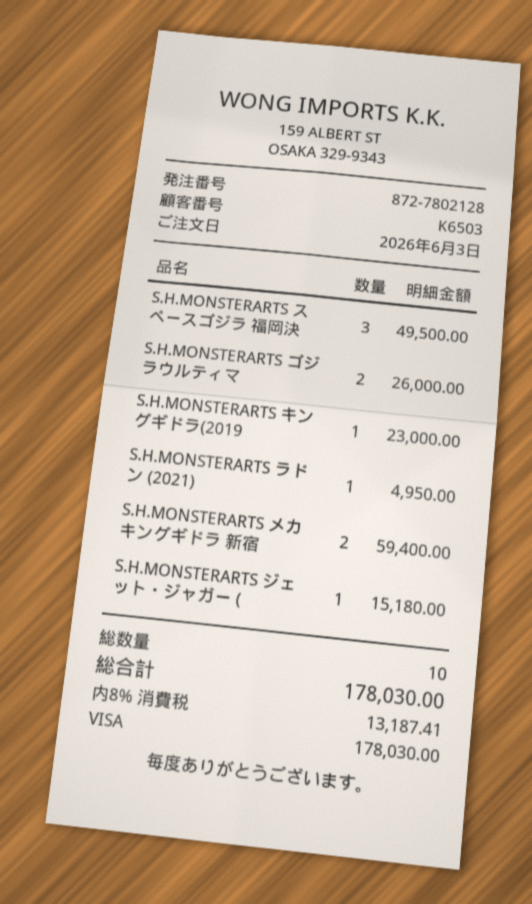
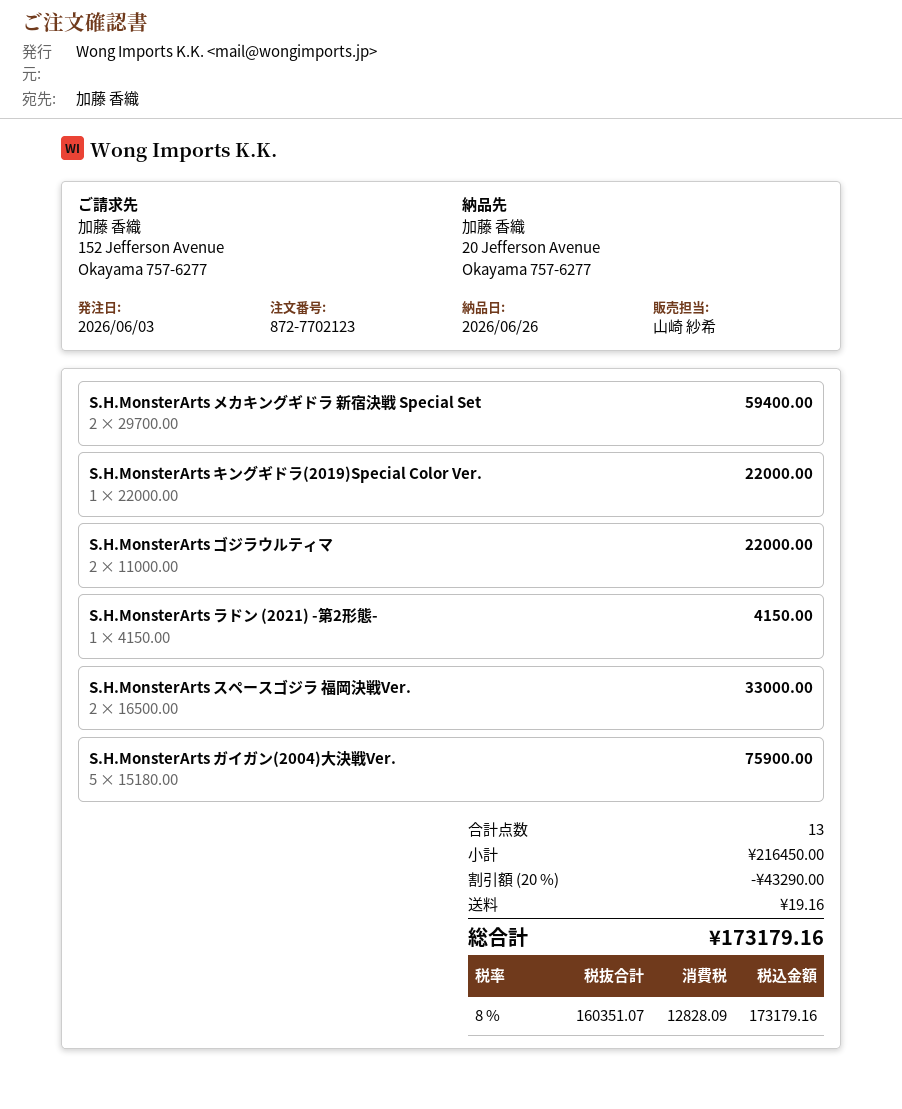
order number: 872-7802128 -> 872-7702123
S.H.MONSTERARTS スペースゴジラ 福岡決: 3 for 49500.00 -> 2 for 33000.00
S.H.MONSTERARTS ゴジラウルティマ: 2 for 26000.00 -> 2 for 22000.00
S.H.MONSTERARTS キングギドラ(2019: 1 for 23000.00 -> 1 for 22000.00
S.H.MONSTERARTS ラドン (2021): 1 for 4950.00 -> 1 for 4150.00
S.H.MONSTERARTS ジェット・ジャガー (: 1 for 15180.00 -> none
S.H.MonsterArts ガイガン(2004)大決戦Ver.: none -> 5 for 75900.00
total quantity: 10 -> 13
discount: none -> 20% = 43290.00
shipping: none -> 19.16
tax: 8% = 13187.41 -> 8% = 12828.09
total: 178030.00 -> 173179.16

